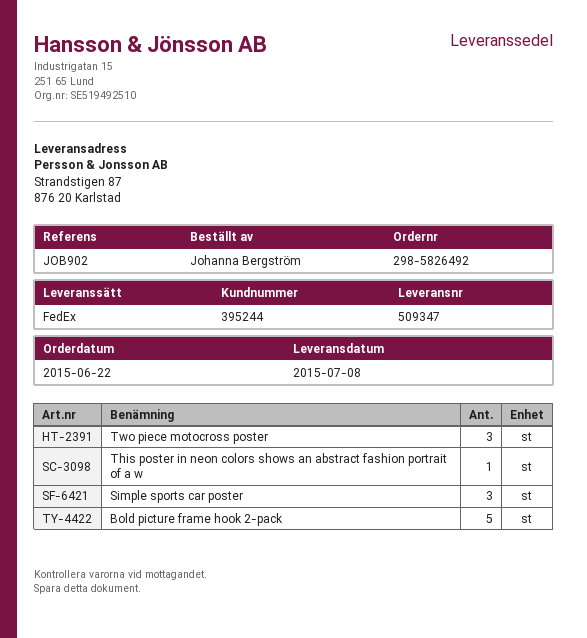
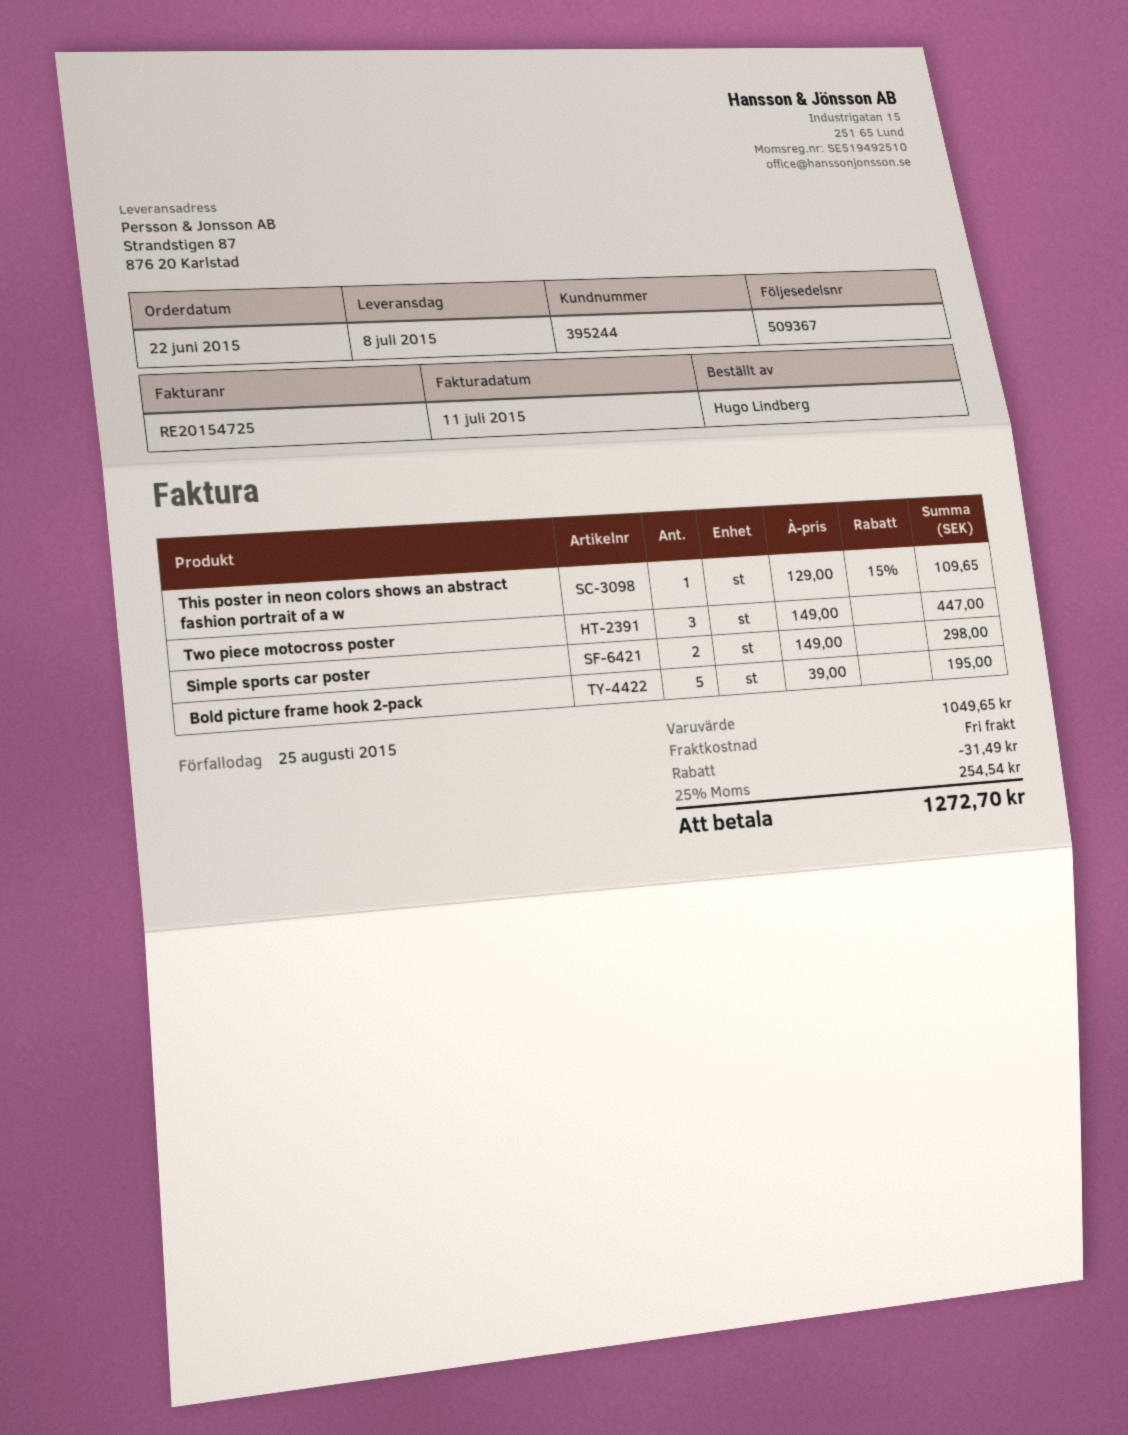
delivery note number: 509347 -> 509367
ordered by: Johanna Bergström -> Hugo Lindberg
Simple sports car poster: 3 -> 2

